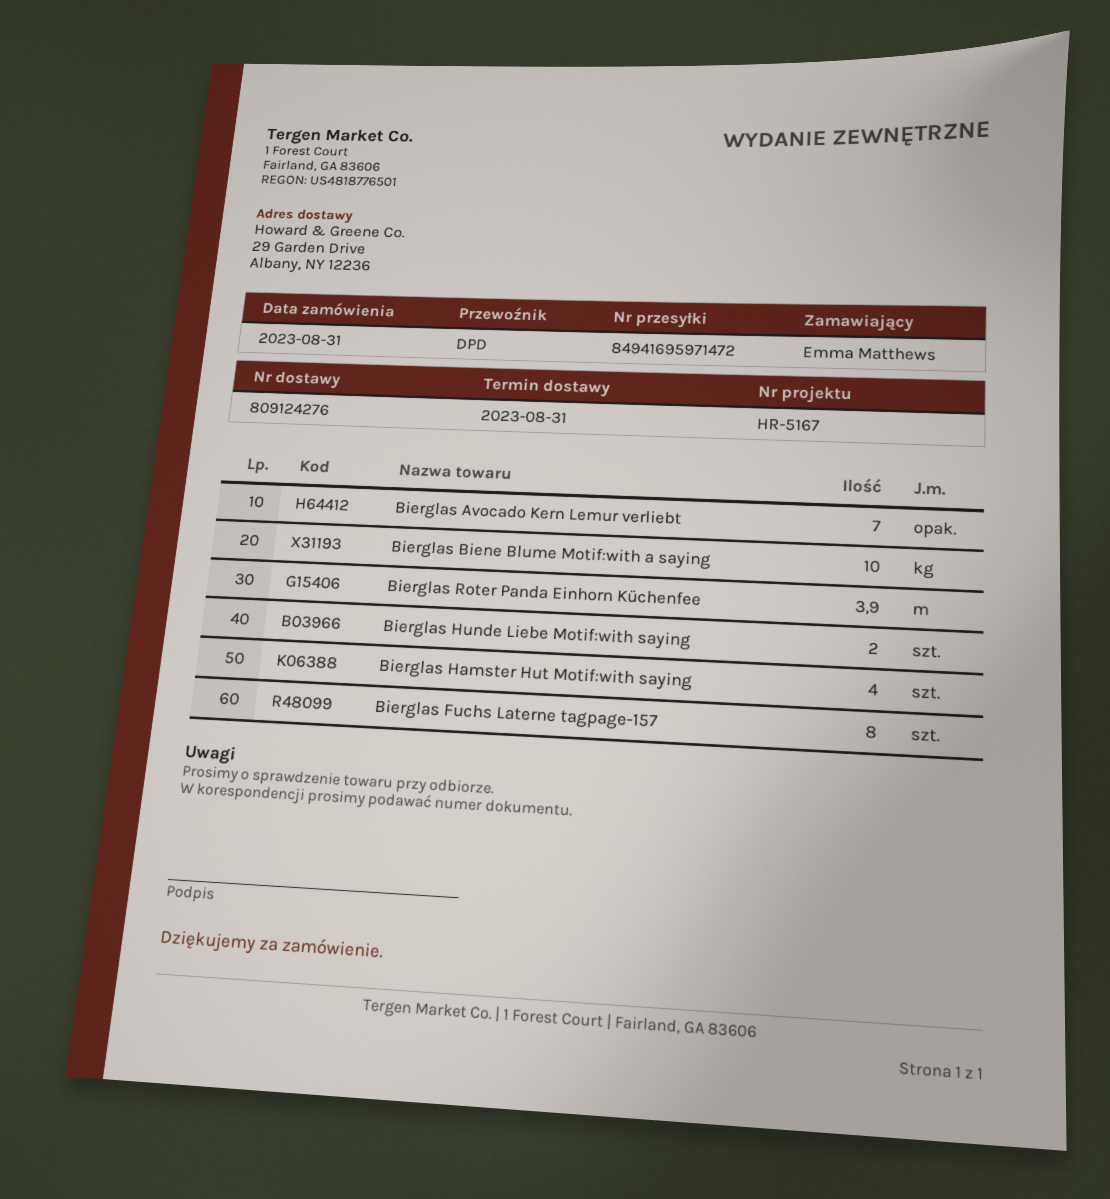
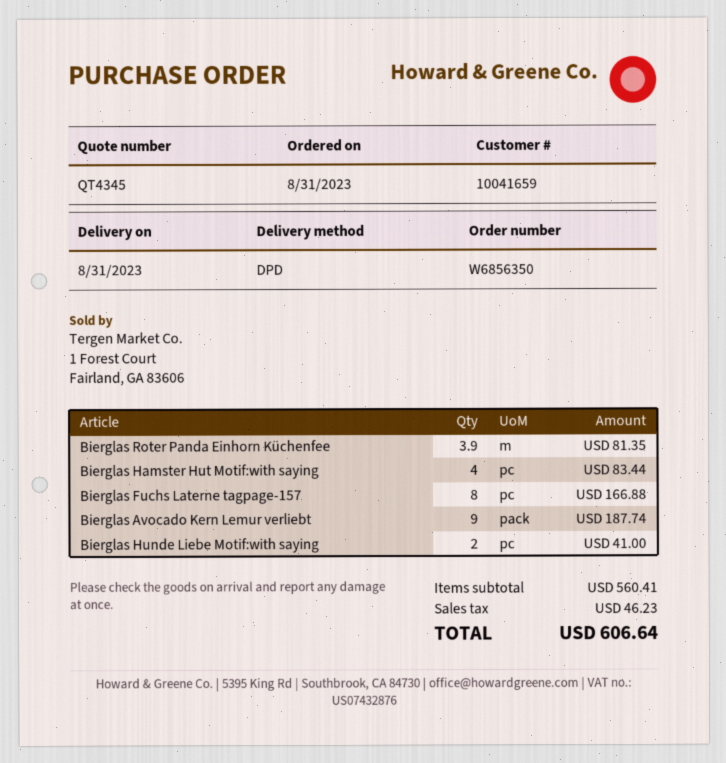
Bierglas Avocado Kern Lemur verliebt: 7 -> 9
Bierglas Biene Blume Motif:with a saying: 10 -> none

